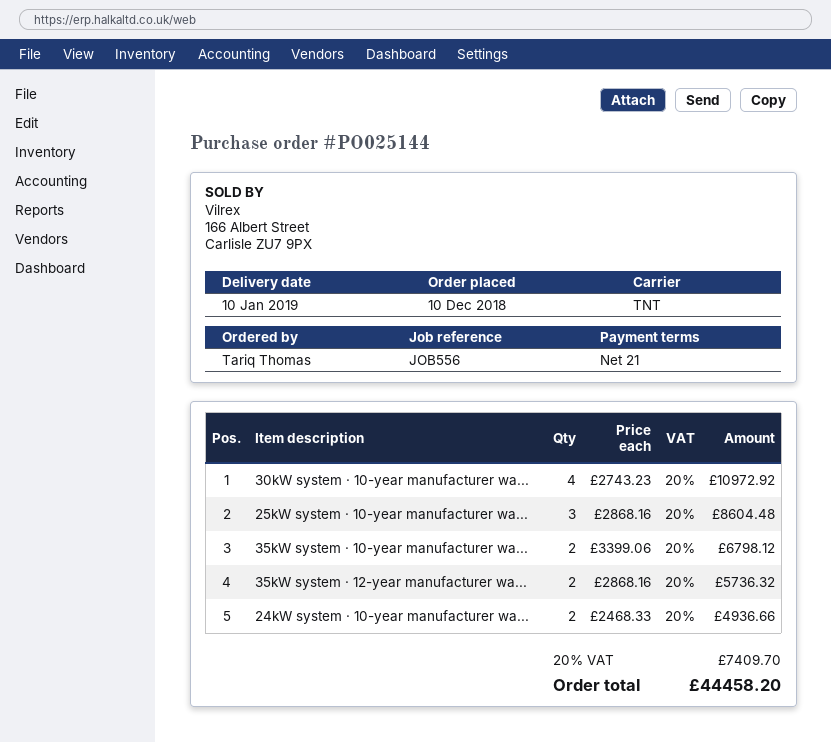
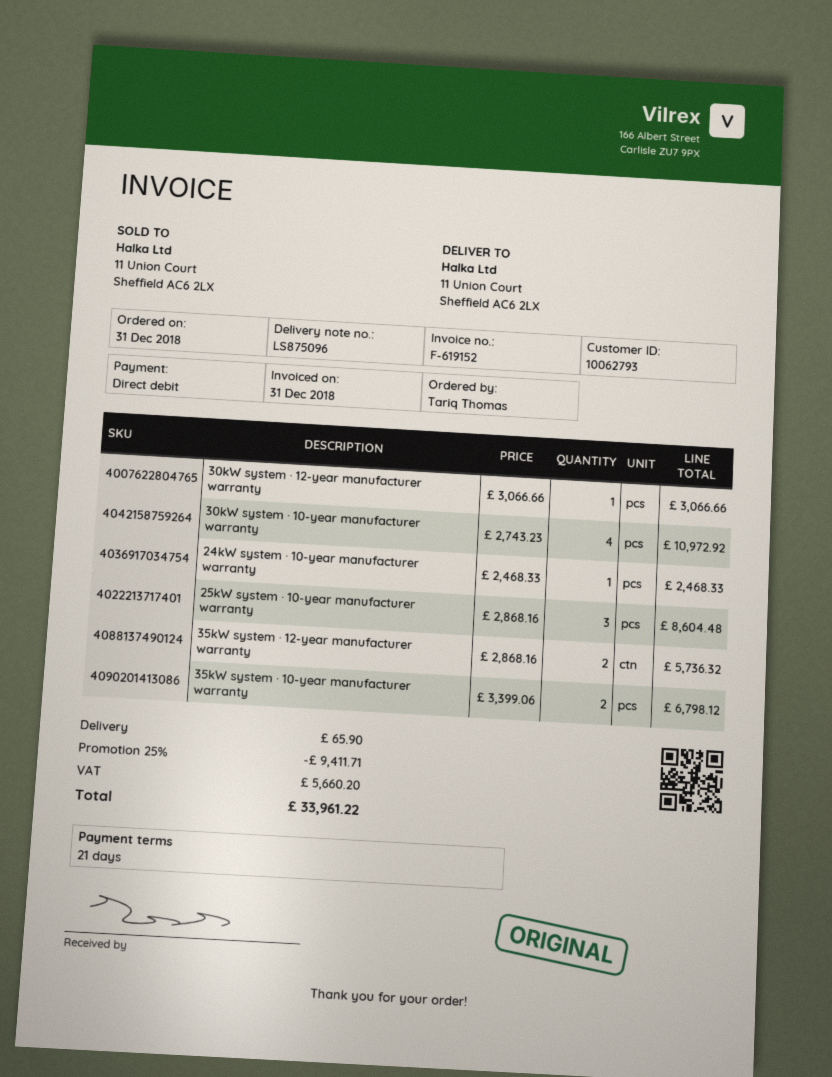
order date: 2018-12-10 -> 2018-12-31
24kW system · 10-year manufacturer wa...: 2 x 2468.33 = 4936.66 -> 1 x 2468.33 = 2468.33
30kW system · 12-year manufacturer warranty: none -> 1 x 3066.66 = 3066.66
discount: none -> 25% = 9411.71
shipping: none -> 65.90
tax: 7409.70 -> 5660.20
total: 44458.20 -> 33961.22

